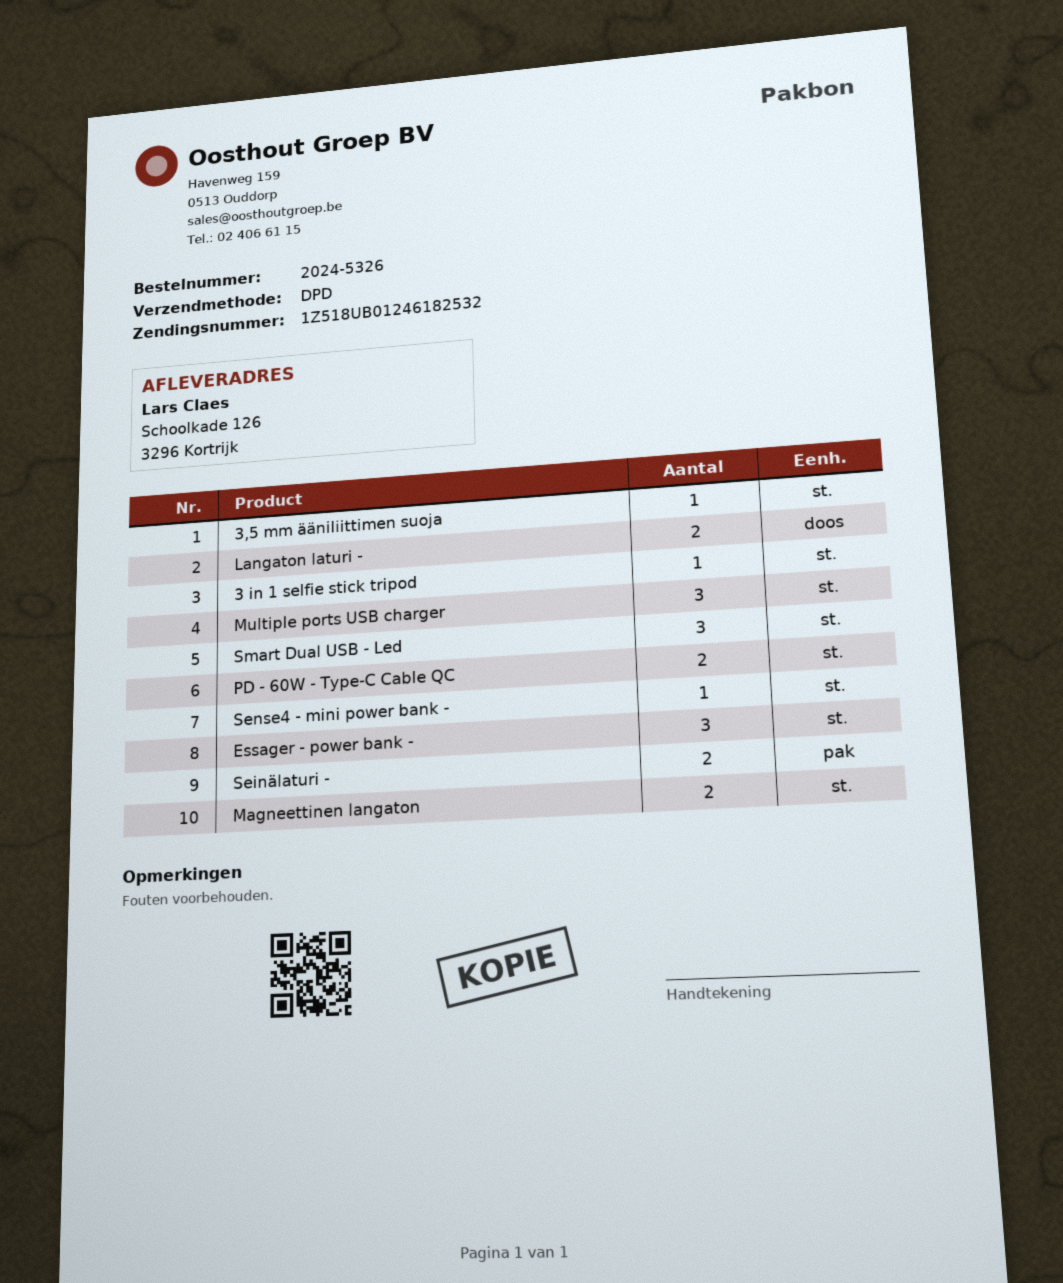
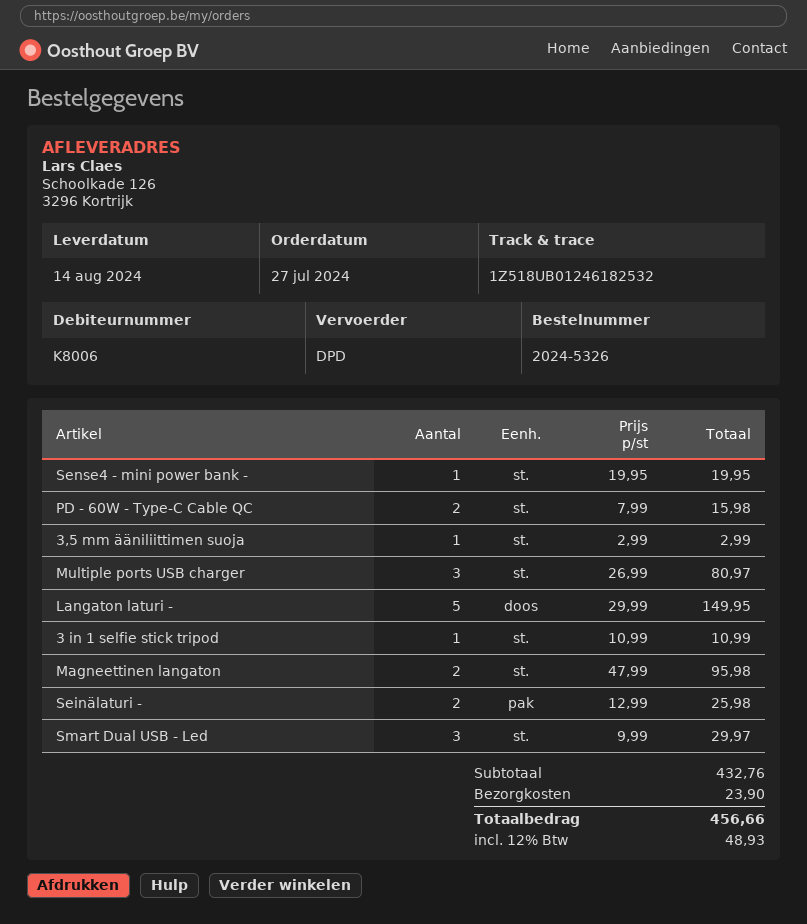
Langaton laturi -: 2 -> 5
Essager - power bank -: 3 -> none

